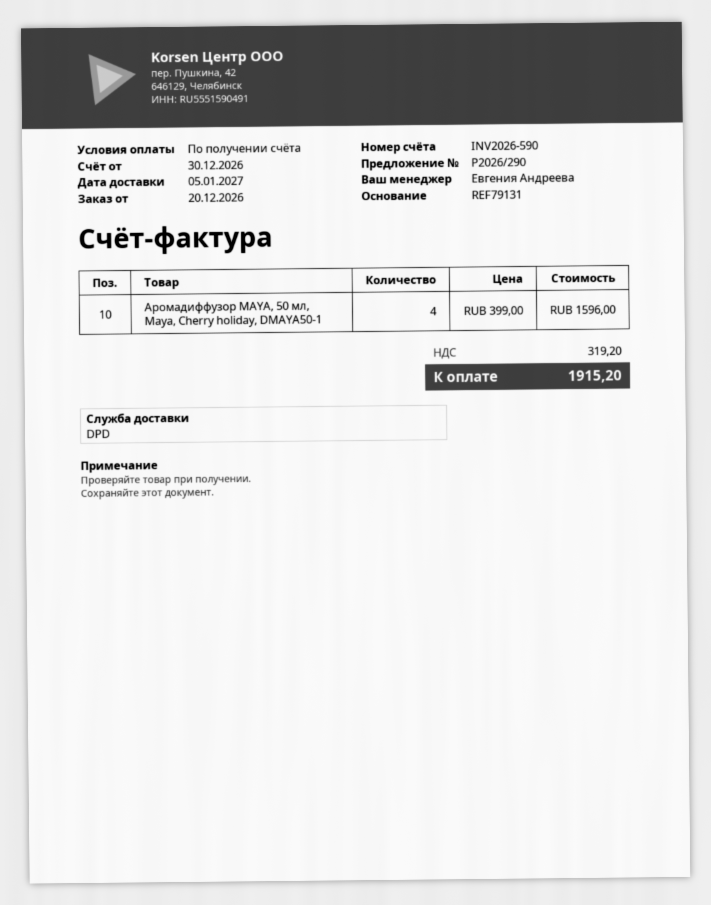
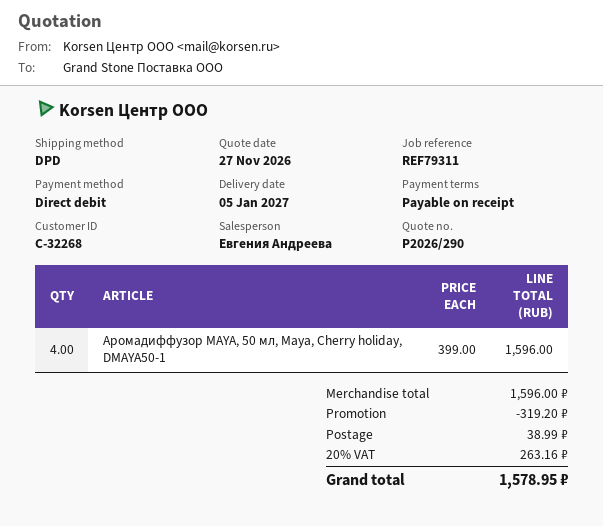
reference: REF79131 -> REF79311
discount: none -> 319.20
shipping: none -> 38.99
tax: 319.20 -> 263.16
total: 1915.20 -> 1578.95

